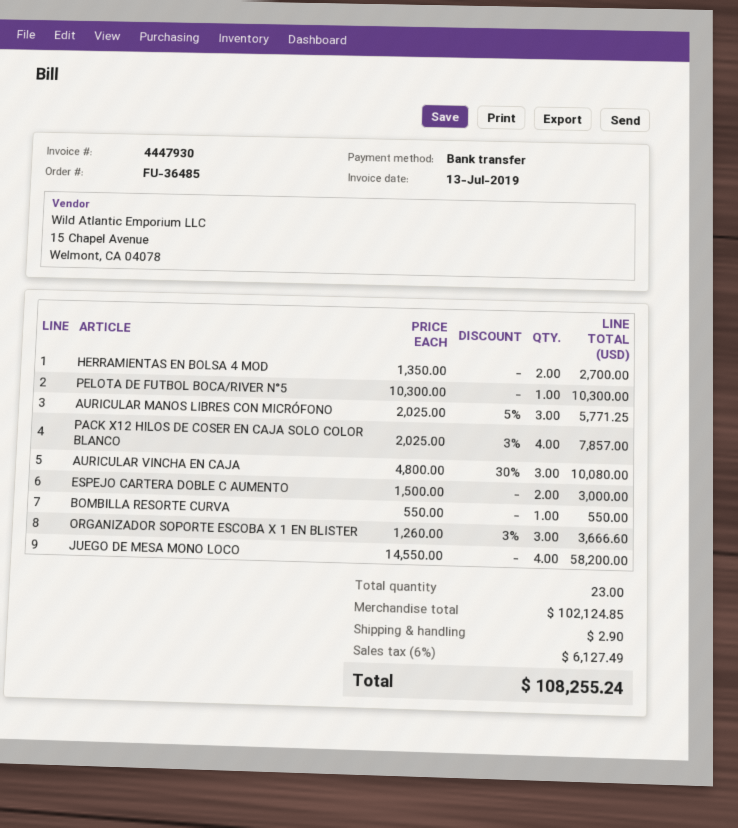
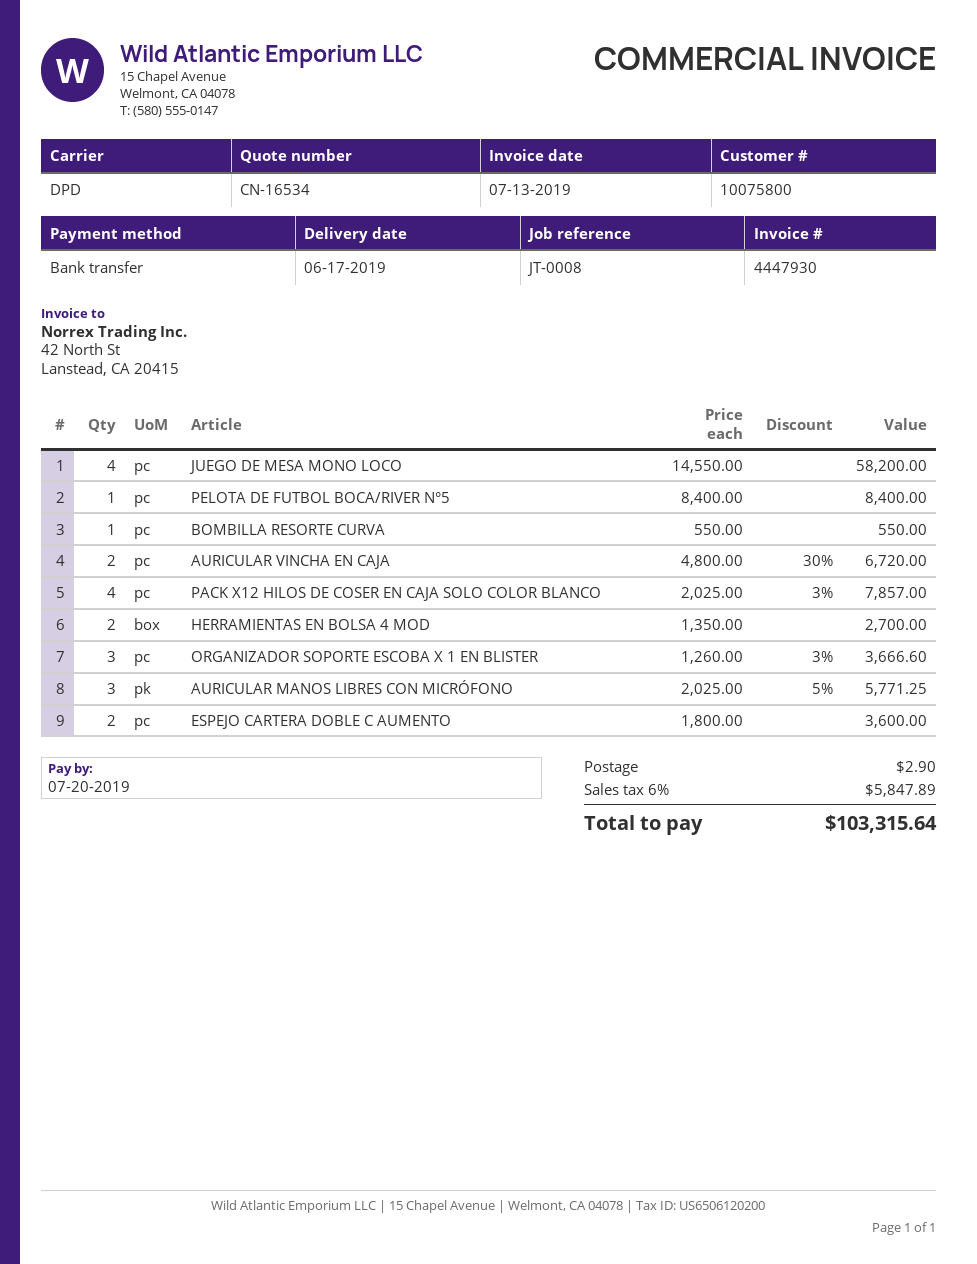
PELOTA DE FUTBOL BOCA/RIVER N°5: 1 x 10300.00 = 10300.00 -> 1 x 8400.00 = 8400.00
AURICULAR VINCHA EN CAJA: 3 x 4800.00 - 30% = 10080.00 -> 2 x 4800.00 - 30% = 6720.00
ESPEJO CARTERA DOBLE C AUMENTO: 2 x 1500.00 = 3000.00 -> 2 x 1800.00 = 3600.00
tax: 6% = 6127.49 -> 6% = 5847.89
total: 108255.24 -> 103315.64

